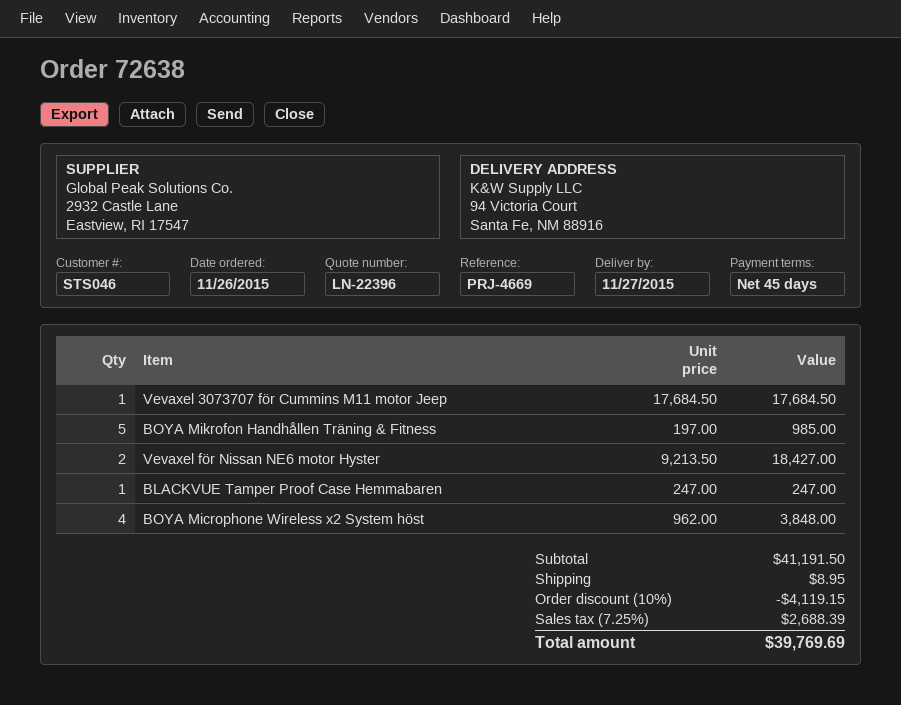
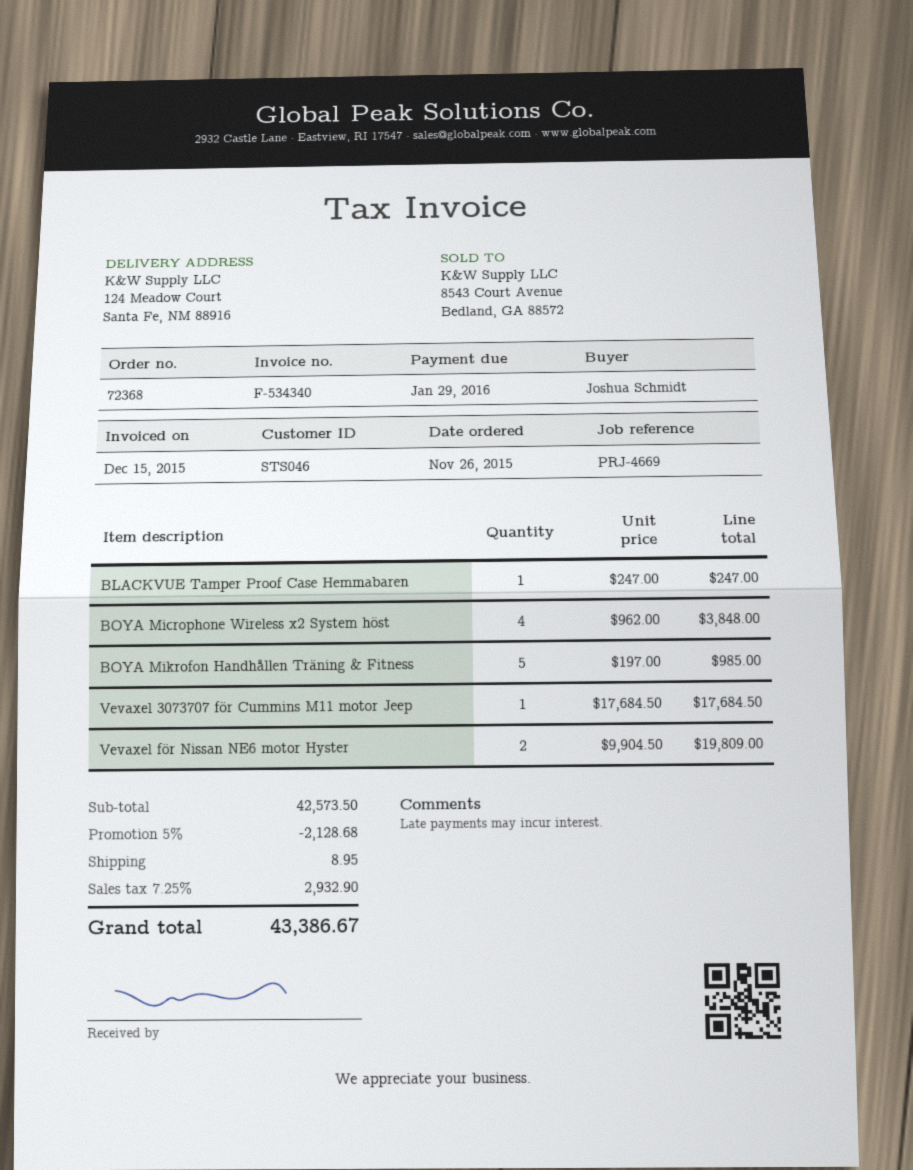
order number: 72638 -> 72368
ship to: 94 Victoria Court, Santa Fe, NM 88916 -> 124 Meadow Court, Santa Fe, NM 88916
Vevaxel för Nissan NE6 motor Hyster: 2 x 9213.50 = 18427.00 -> 2 x 9904.50 = 19809.00
subtotal: 41191.50 -> 42573.50
discount: 10% = 4119.15 -> 5% = 2128.68
tax: 7.25% = 2688.39 -> 7.25% = 2932.90
total: 39769.69 -> 43386.67

